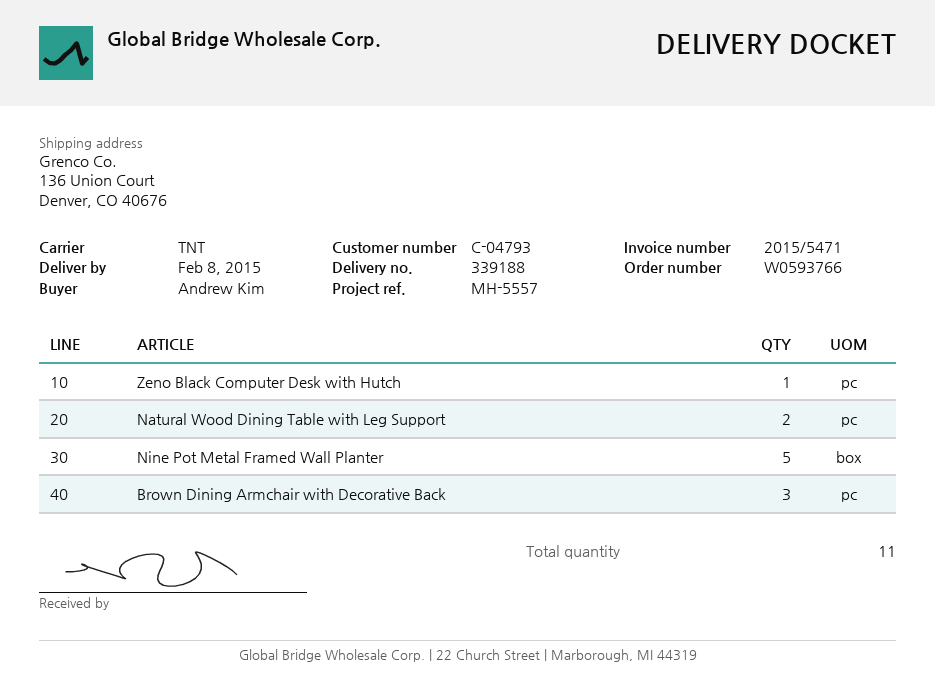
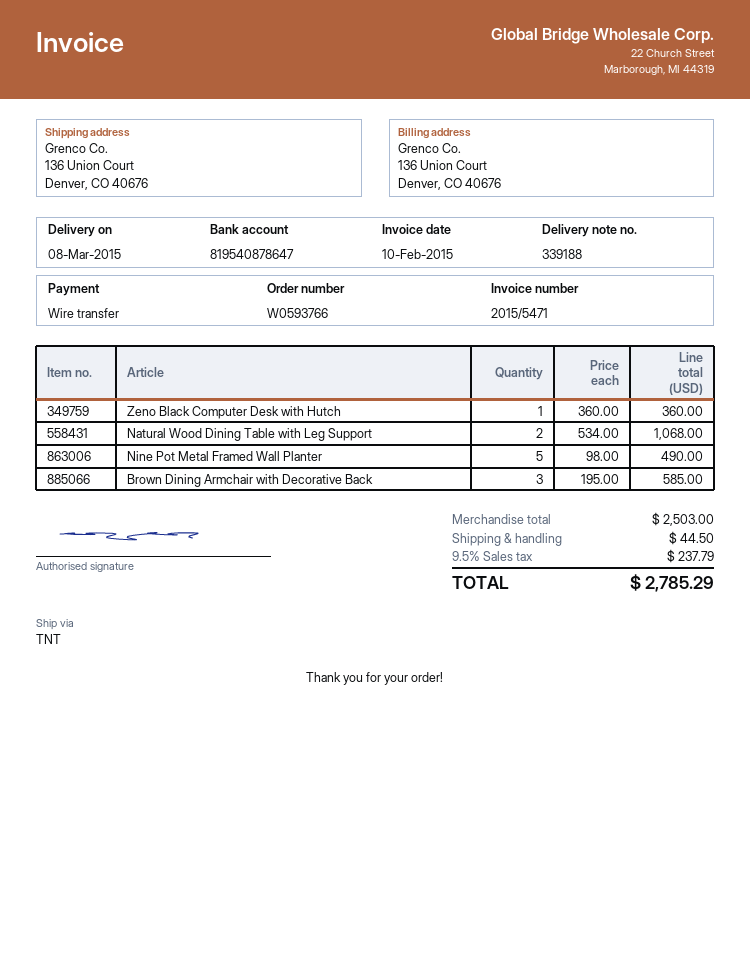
delivery date: 2015-02-08 -> 2015-03-08

